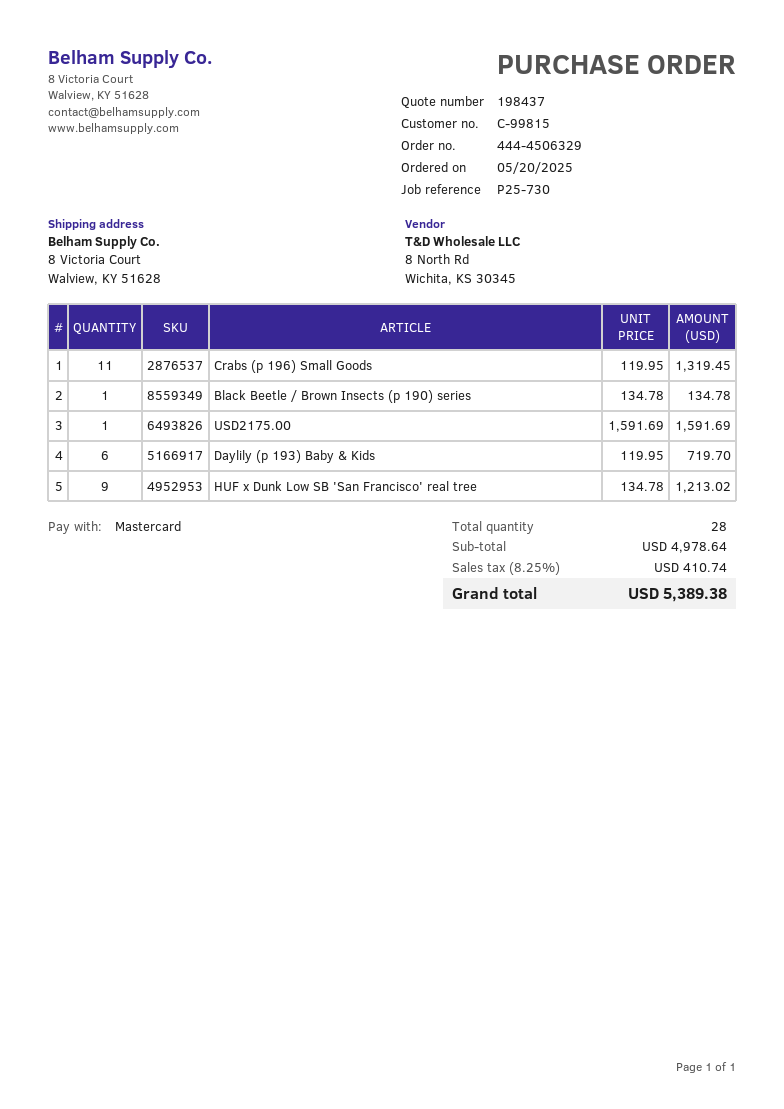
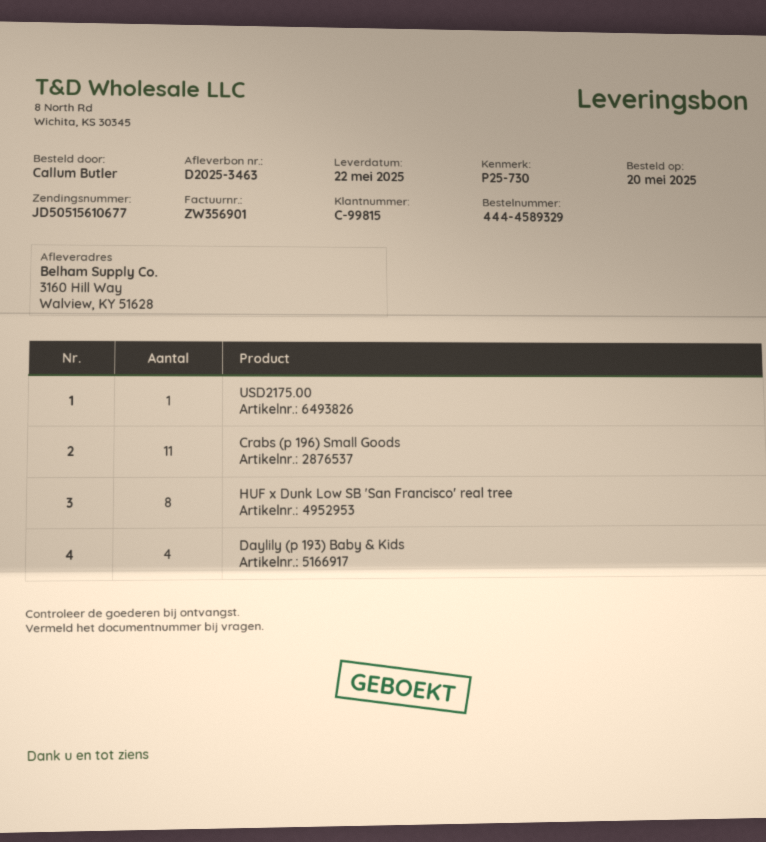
order number: 444-4506329 -> 444-4589329
ship to: 8 Victoria Court, Walview, KY 51628 -> 3160 Hill Way, Walview, KY 51628
Black Beetle / Brown Insects (p 190) series: 1 -> none
Daylily (p 193) Baby & Kids: 6 -> 4
HUF x Dunk Low SB 'San Francisco' real tree: 9 -> 8

